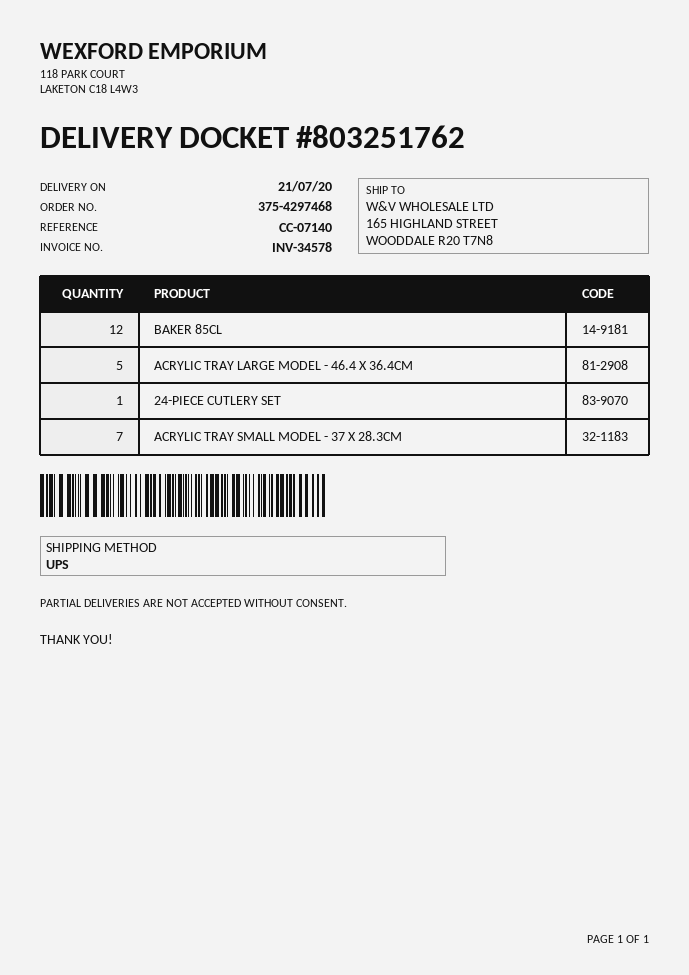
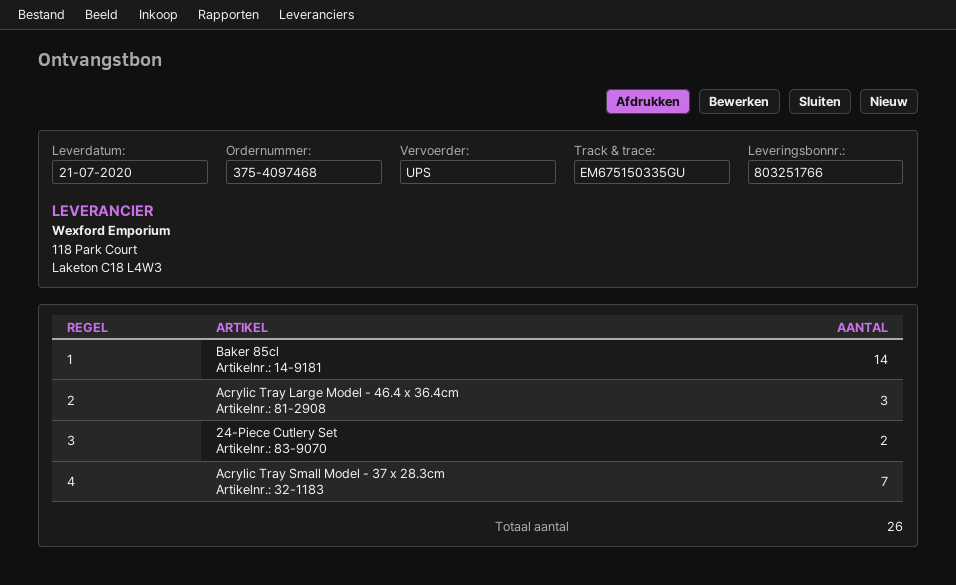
order number: 375-4297468 -> 375-4097468
delivery note number: 803251762 -> 803251766
BAKER 85CL: 12 -> 14
ACRYLIC TRAY LARGE MODEL - 46.4 X 36.4CM: 5 -> 3
24-PIECE CUTLERY SET: 1 -> 2

